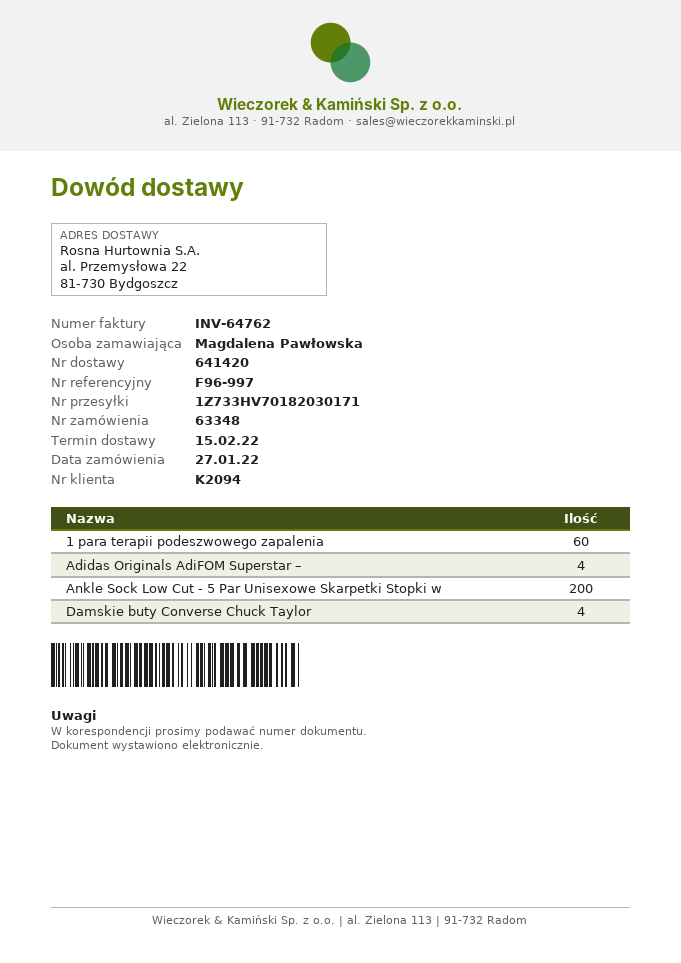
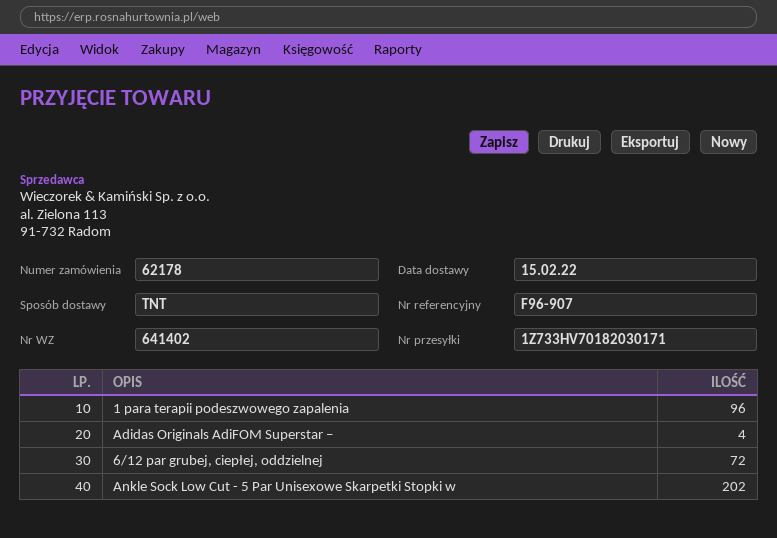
order number: 63348 -> 62178
delivery note number: 641420 -> 641402
reference: F96-997 -> F96-907
1 para terapii podeszwowego zapalenia: 60 -> 96
Ankle Sock Low Cut - 5 Par Unisexowe Skarpetki Stopki w: 200 -> 202
Damskie buty Converse Chuck Taylor: 4 -> none
6/12 par grubej, ciepłej, oddzielnej: none -> 72

